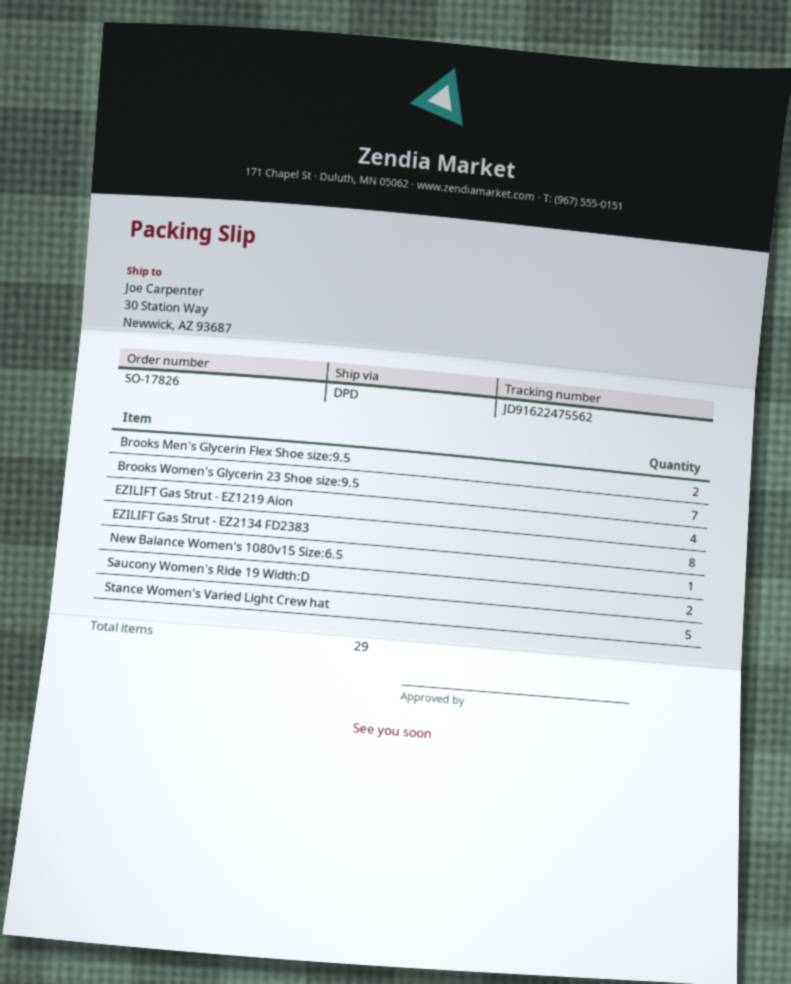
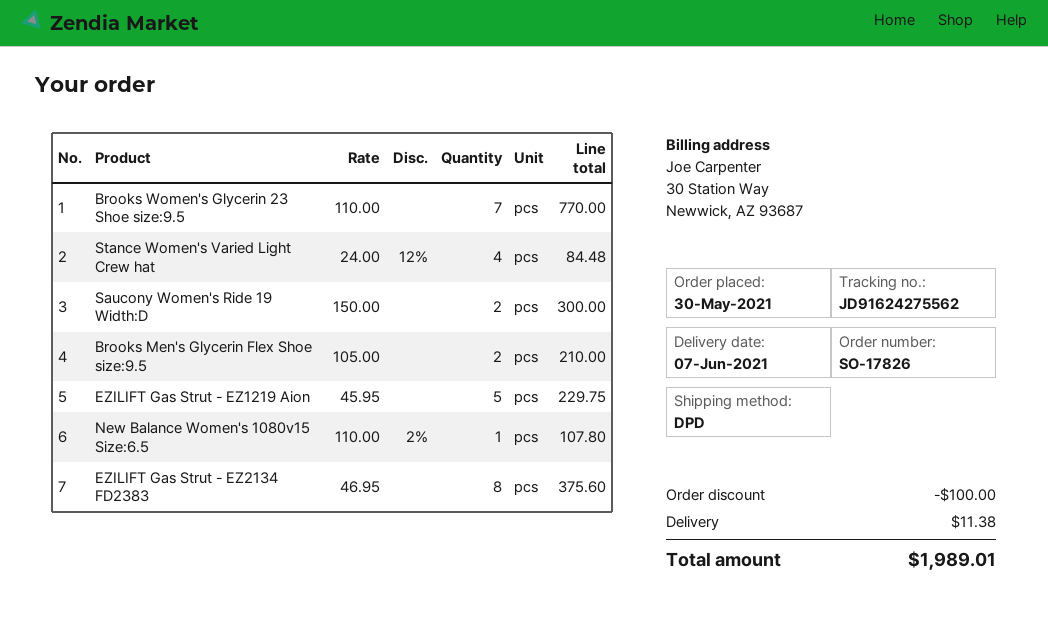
tracking number: JD91622475562 -> JD91624275562
EZILIFT Gas Strut - EZ1219 Aion: 4 -> 5
Stance Women's Varied Light Crew hat: 5 -> 4

